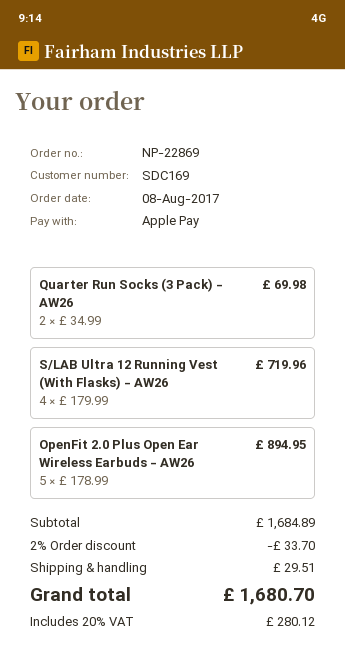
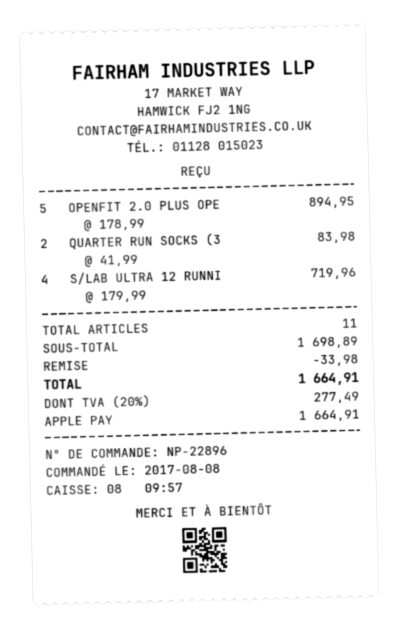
order number: NP-22869 -> NP-22896
Quarter Run Socks (3 Pack) - AW26: 2 x 34.99 = 69.98 -> 2 x 41.99 = 83.98
subtotal: 1684.89 -> 1698.89
discount: 33.70 -> 33.98
shipping: 29.51 -> none
tax: 20% = 280.12 -> 20% = 277.49
total: 1680.70 -> 1664.91

